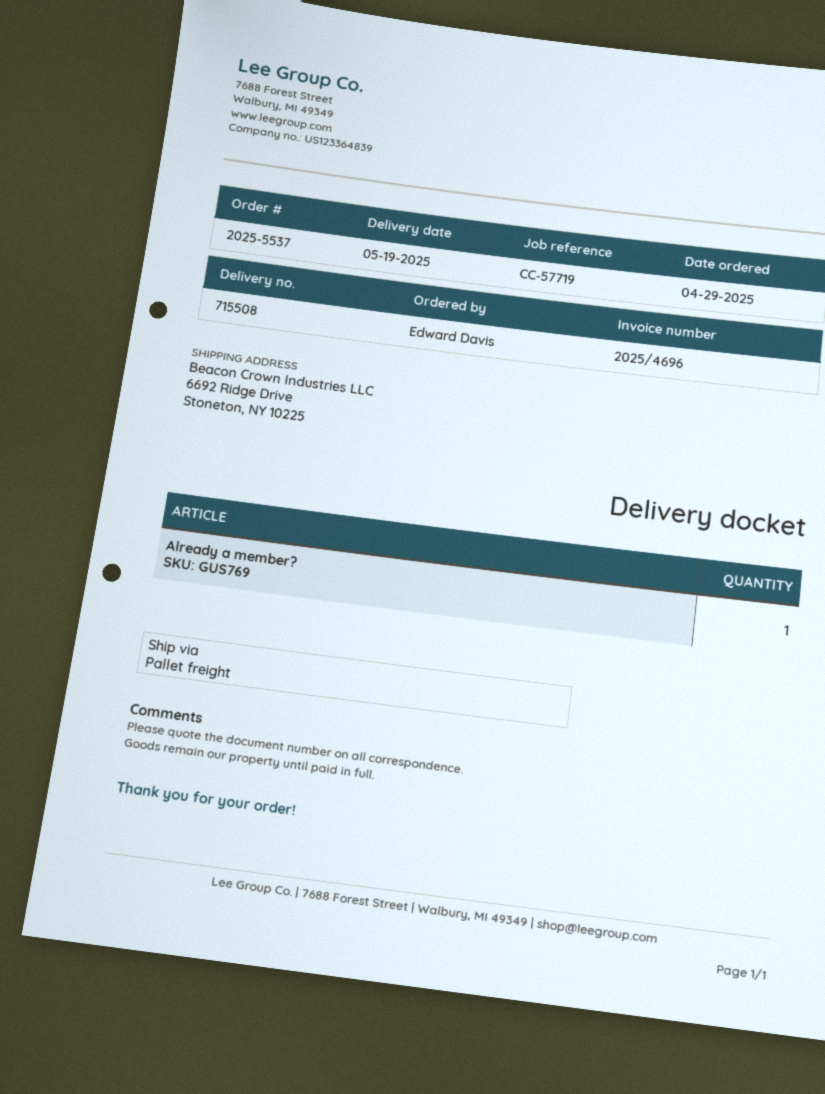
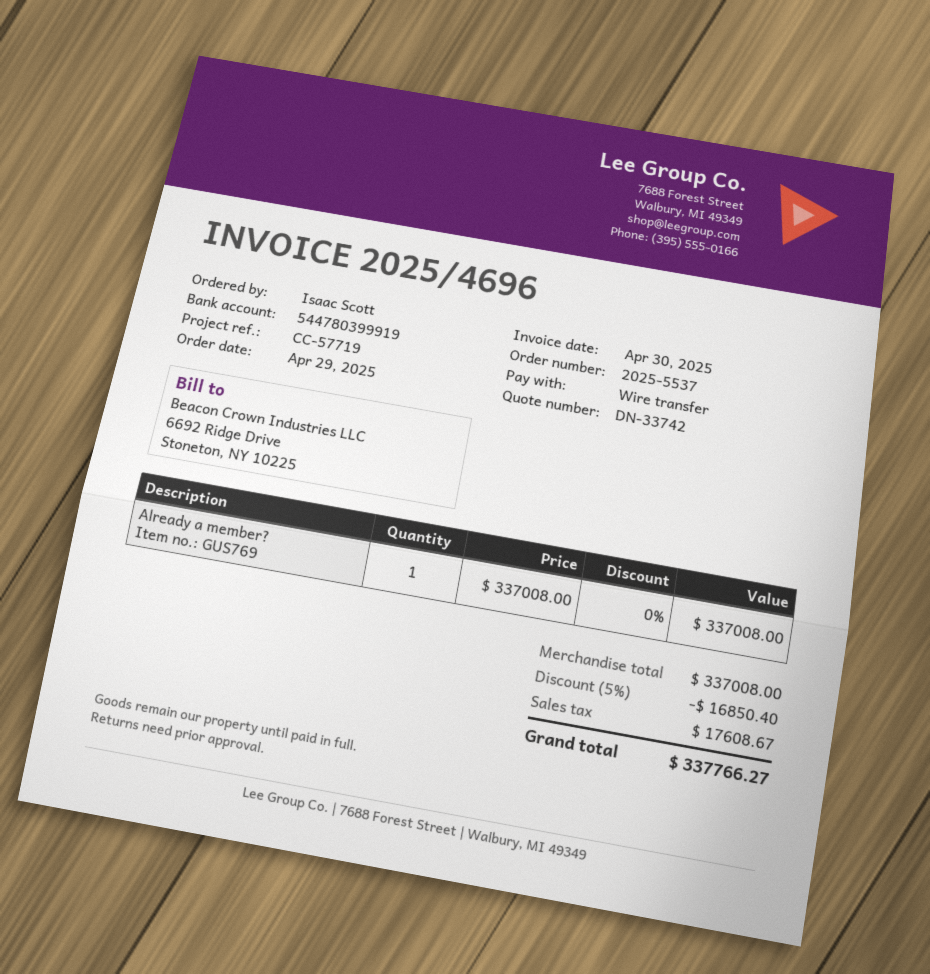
ordered by: Edward Davis -> Isaac Scott

